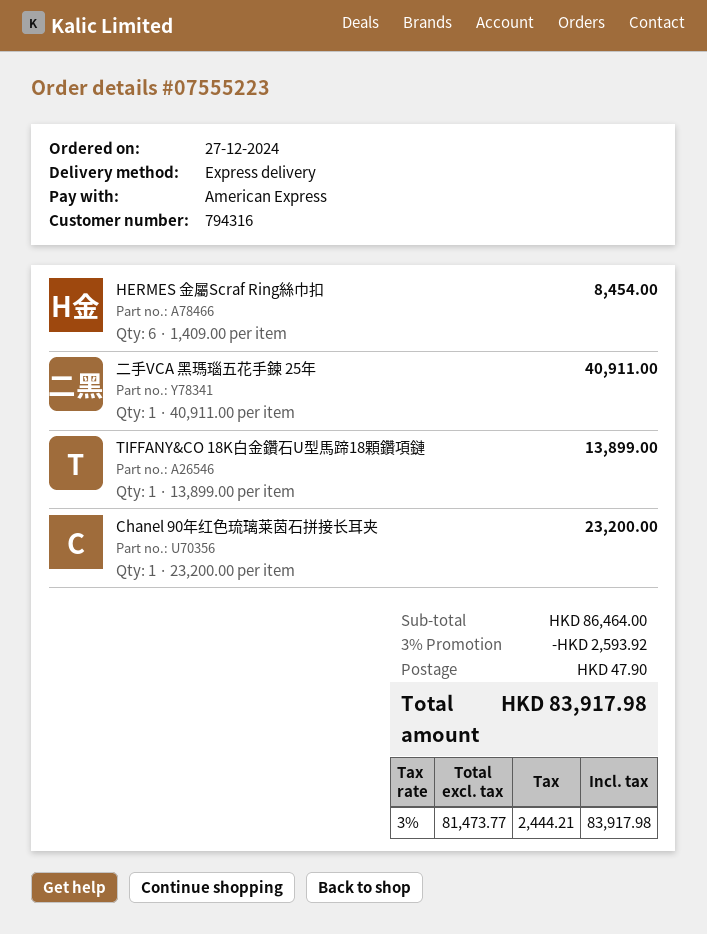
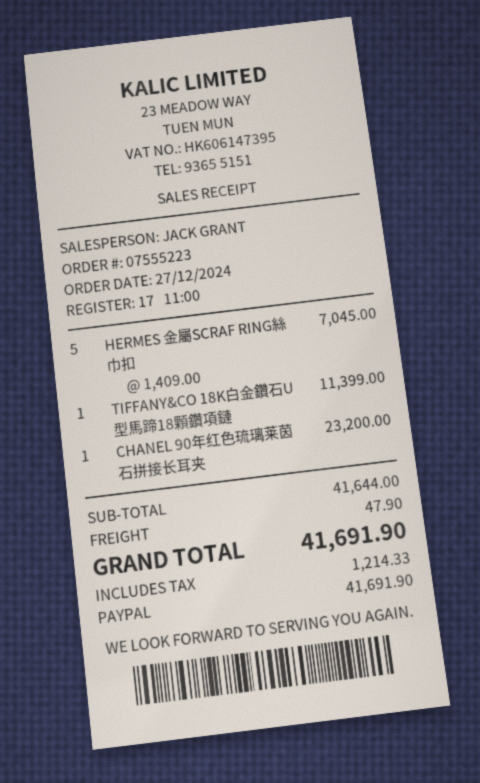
payment method: American Express -> PayPal
HERMES 金屬Scraf Ring絲巾扣: 6 x 1409.00 = 8454.00 -> 5 x 1409.00 = 7045.00
二手VCA 黑瑪瑙五花手鍊 25年: 1 x 40911.00 = 40911.00 -> none
TIFFANY&CO 18K白金鑽石U型馬蹄18顆鑽項鏈: 1 x 13899.00 = 13899.00 -> 1 x 11399.00 = 11399.00
subtotal: 86464.00 -> 41644.00
discount: 3% = 2593.92 -> none
tax: 2444.21 -> 1214.33
total: 83917.98 -> 41691.90

